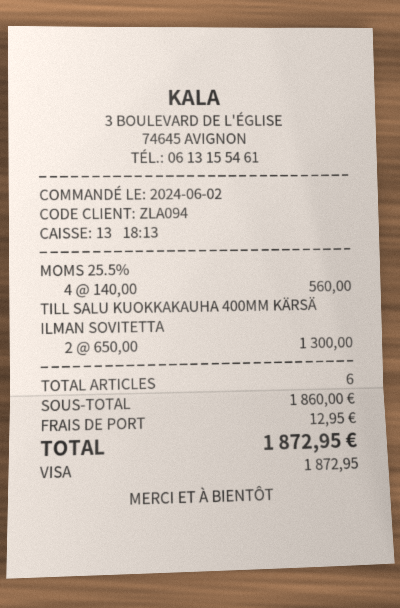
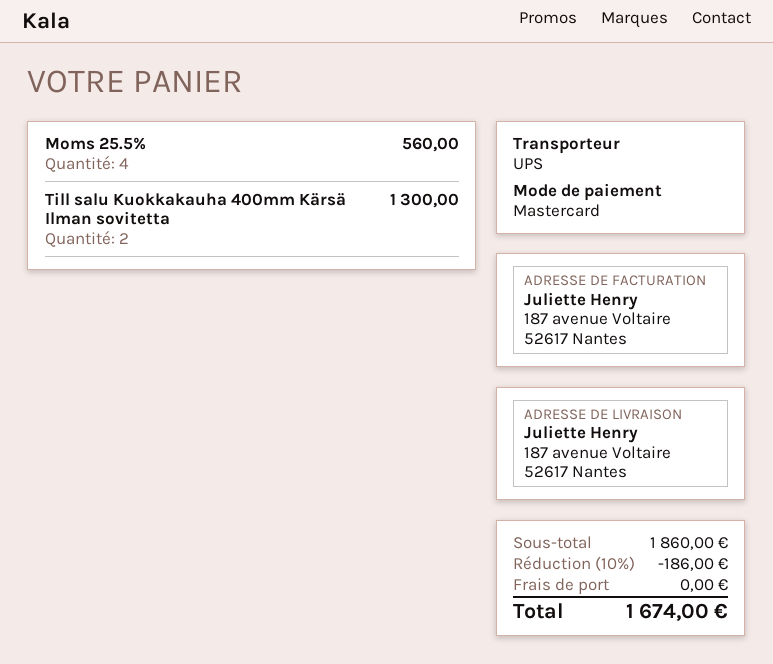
payment method: Visa -> Mastercard
discount: none -> 10% = 186.00
shipping: 12.95 -> 0.00
total: 1872.95 -> 1674.00

